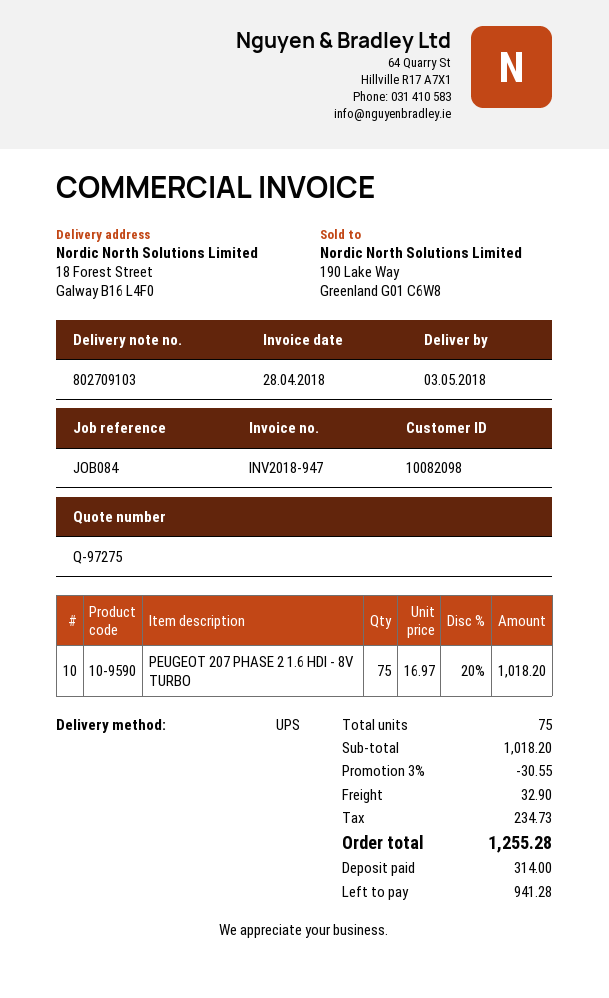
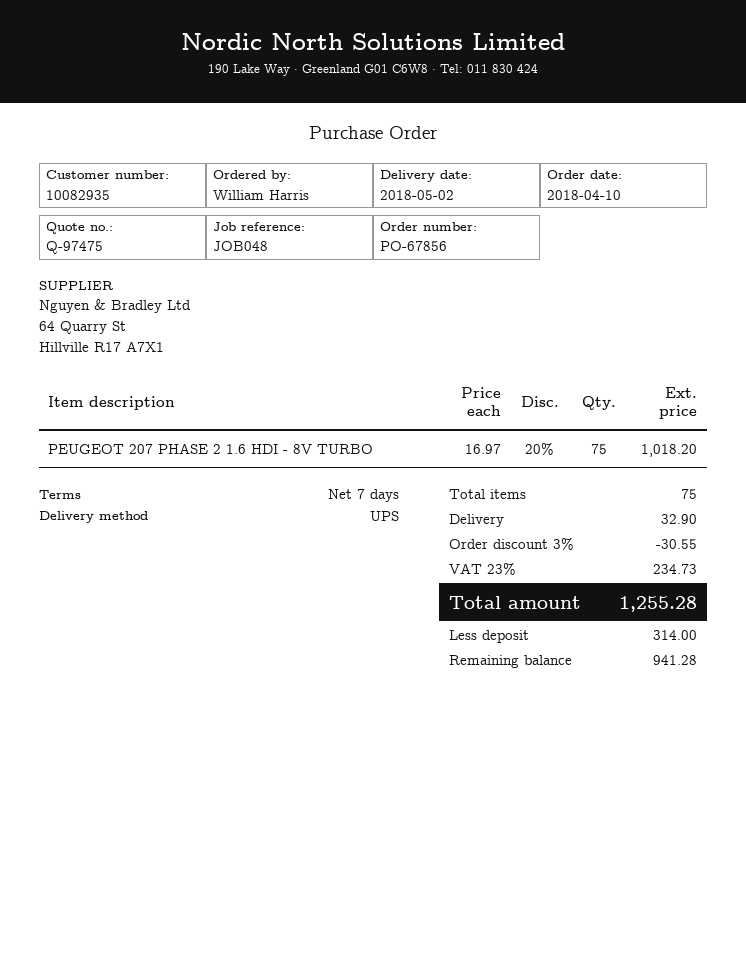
quote number: Q-97275 -> Q-97475
delivery date: 2018-05-03 -> 2018-05-02
customer number: 10082098 -> 10082935
reference: JOB084 -> JOB048

